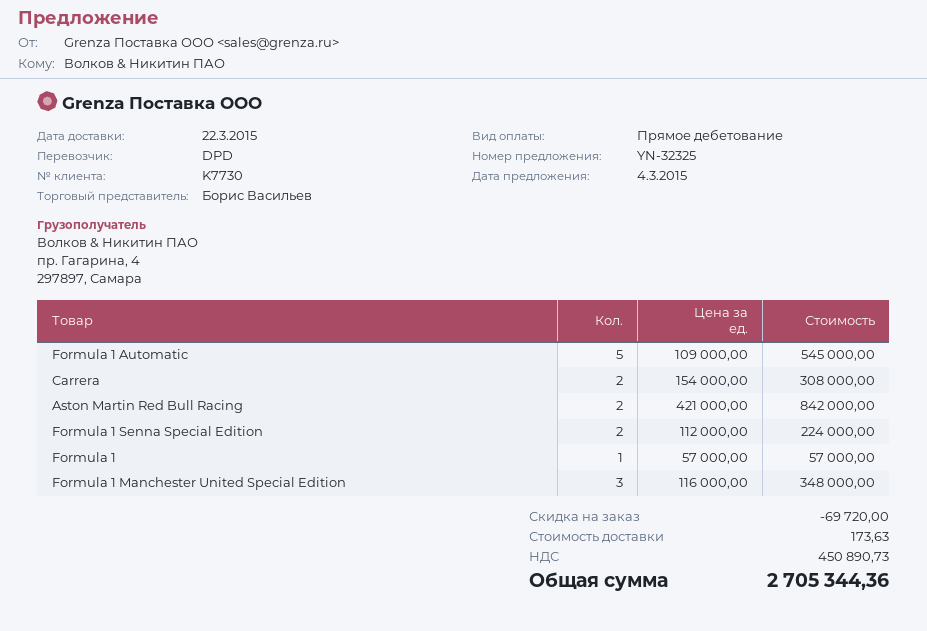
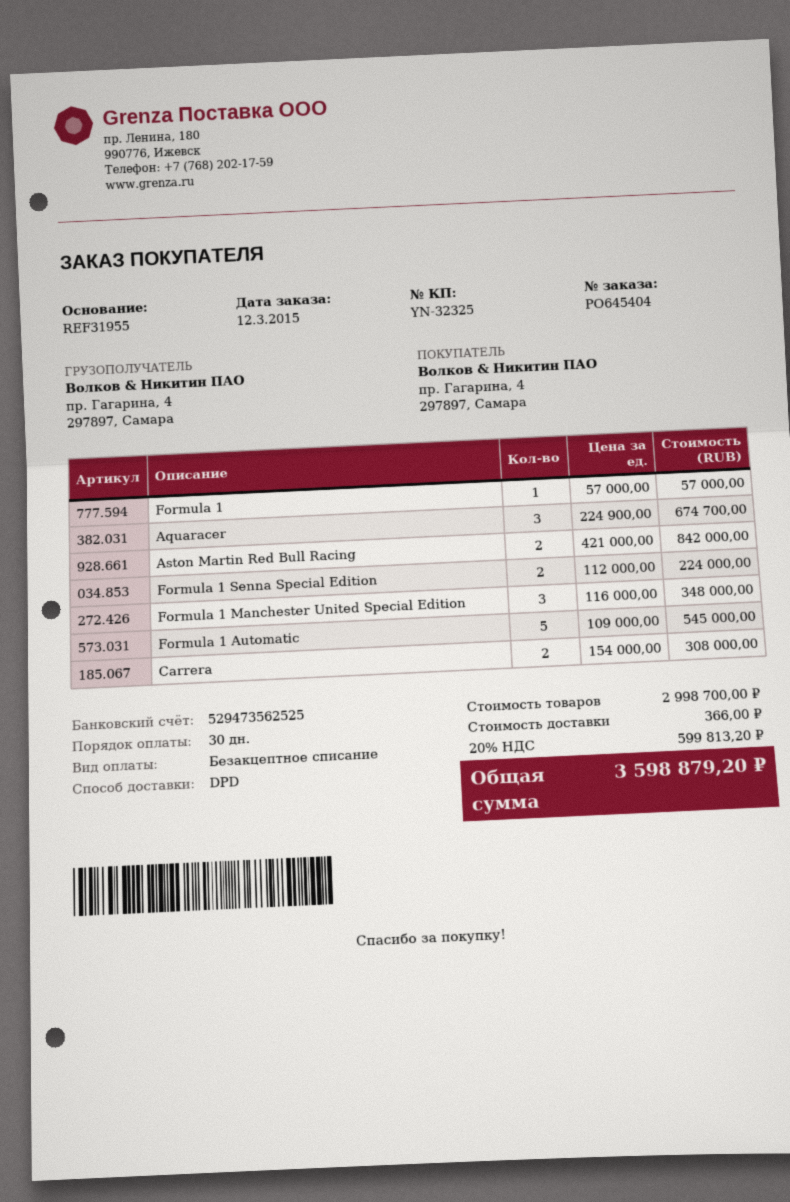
Aquaracer: none -> 3 x 224900.00 = 674700.00
discount: 69720.00 -> none
shipping: 173.63 -> 366.00
tax: 450890.73 -> 599813.20
total: 2705344.36 -> 3598879.20

